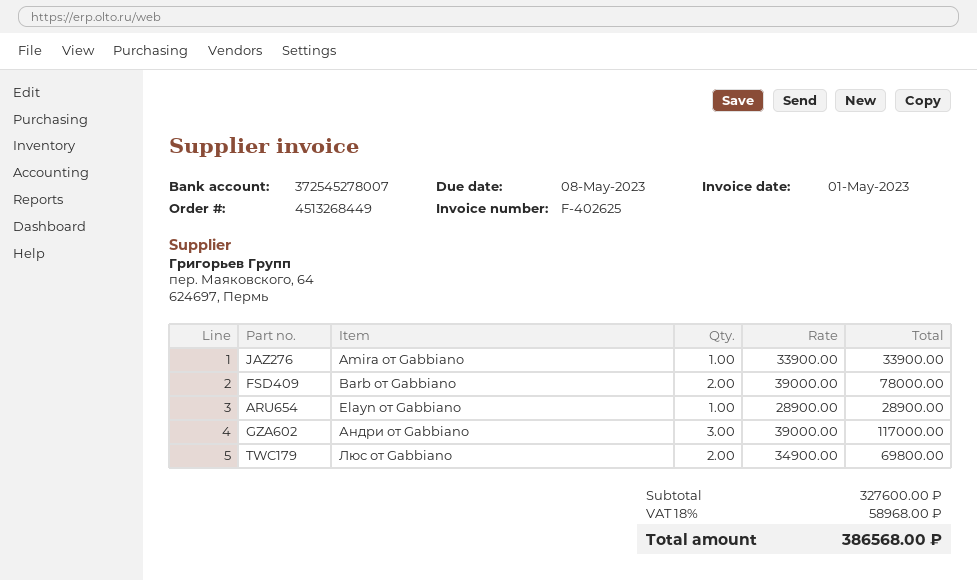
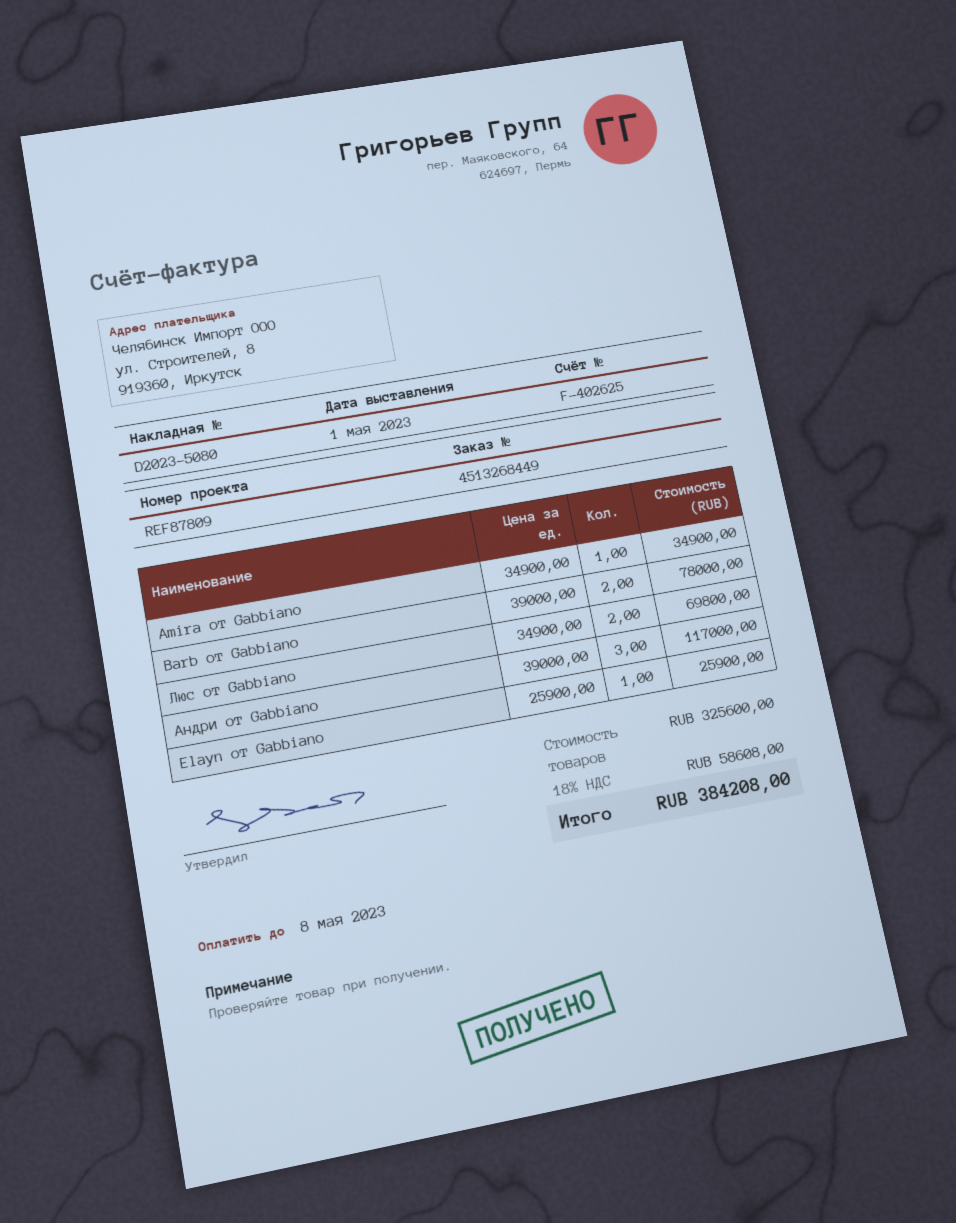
Amira от Gabbiano: 1 x 33900.00 = 33900.00 -> 1 x 34900.00 = 34900.00
Elayn от Gabbiano: 1 x 28900.00 = 28900.00 -> 1 x 25900.00 = 25900.00
subtotal: 327600.00 -> 325600.00
tax: 18% = 58968.00 -> 18% = 58608.00
total: 386568.00 -> 384208.00

